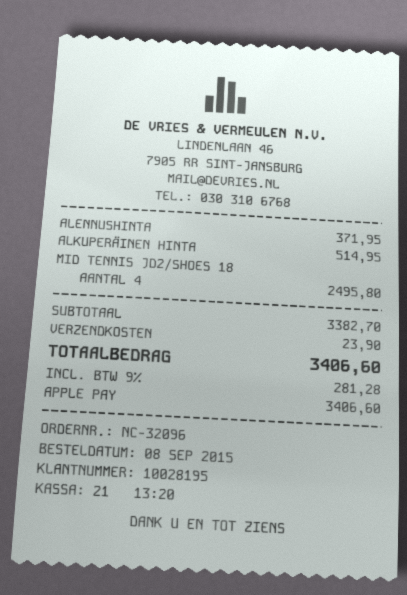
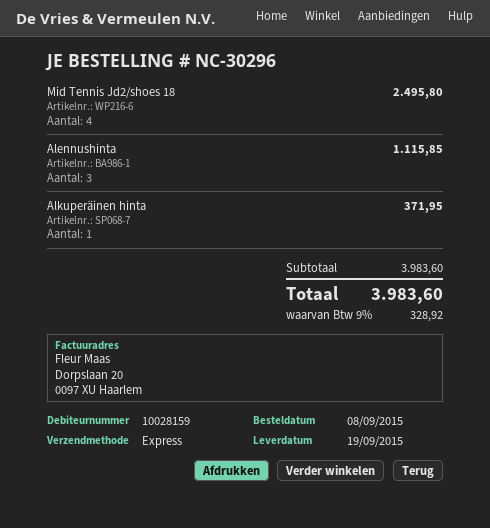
order number: NC-32096 -> NC-30296
customer number: 10028195 -> 10028159
ALENNUSHINTA: 1 for 371.95 -> 3 for 1115.85
ALKUPERÄINEN HINTA: 1 for 514.95 -> 1 for 371.95
subtotal: 3382.70 -> 3983.60
shipping: 23.90 -> none
tax: 9% = 281.28 -> 9% = 328.92
total: 3406.60 -> 3983.60

